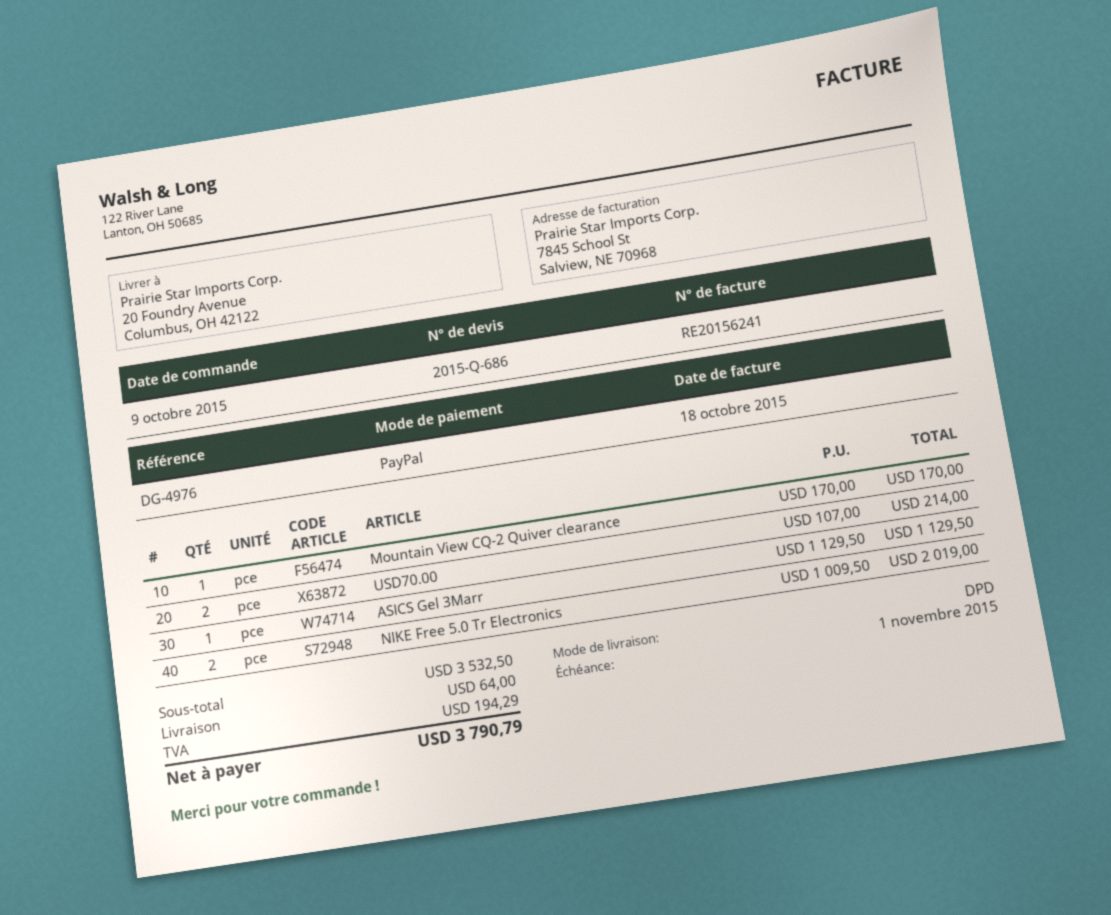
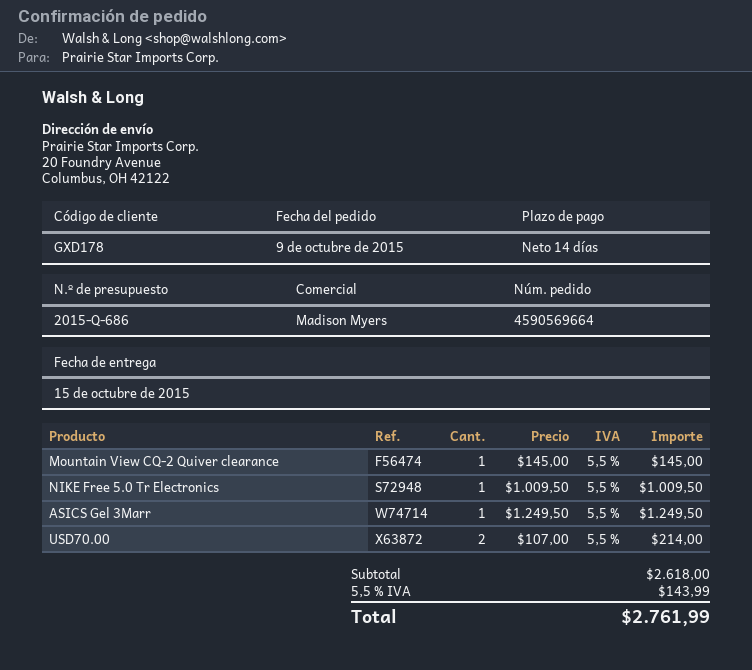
Mountain View CQ-2 Quiver clearance: 1 x 170.00 = 170.00 -> 1 x 145.00 = 145.00
ASICS Gel 3Marr: 1 x 1129.50 = 1129.50 -> 1 x 1249.50 = 1249.50
NIKE Free 5.0 Tr Electronics: 2 x 1009.50 = 2019.00 -> 1 x 1009.50 = 1009.50
subtotal: 3532.50 -> 2618.00
shipping: 64.00 -> none
tax: 194.29 -> 143.99
total: 3790.79 -> 2761.99

